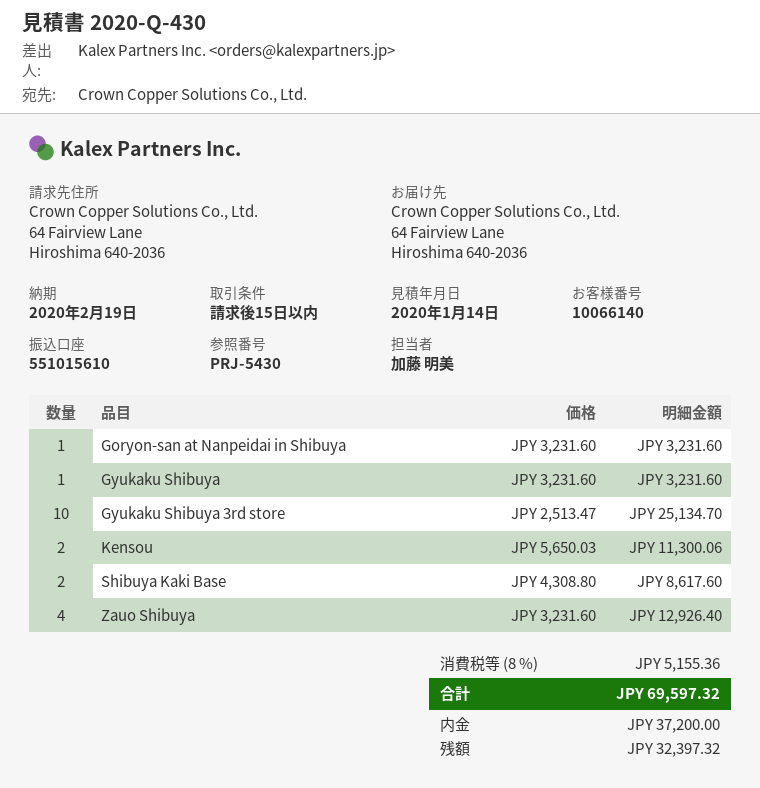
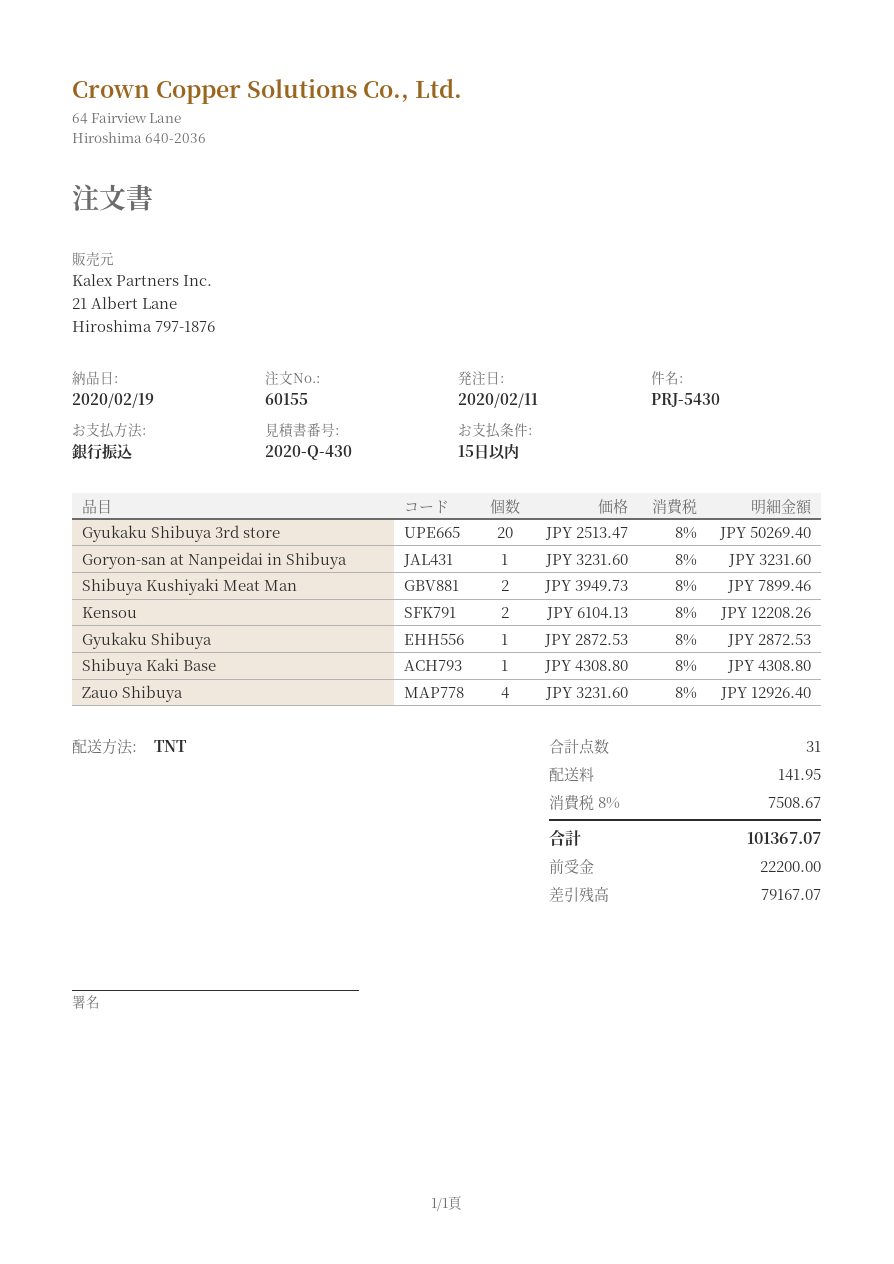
Gyukaku Shibuya: 1 x 3231.60 = 3231.60 -> 1 x 2872.53 = 2872.53
Gyukaku Shibuya 3rd store: 10 x 2513.47 = 25134.70 -> 20 x 2513.47 = 50269.40
Kensou: 2 x 5650.03 = 11300.06 -> 2 x 6104.13 = 12208.26
Shibuya Kaki Base: 2 x 4308.80 = 8617.60 -> 1 x 4308.80 = 4308.80
Shibuya Kushiyaki Meat Man: none -> 2 x 3949.73 = 7899.46
shipping: none -> 141.95
tax: 8% = 5155.36 -> 8% = 7508.67
total: 69597.32 -> 101367.07
deposit: 37200.00 -> 22200.00
balance: 32397.32 -> 79167.07

